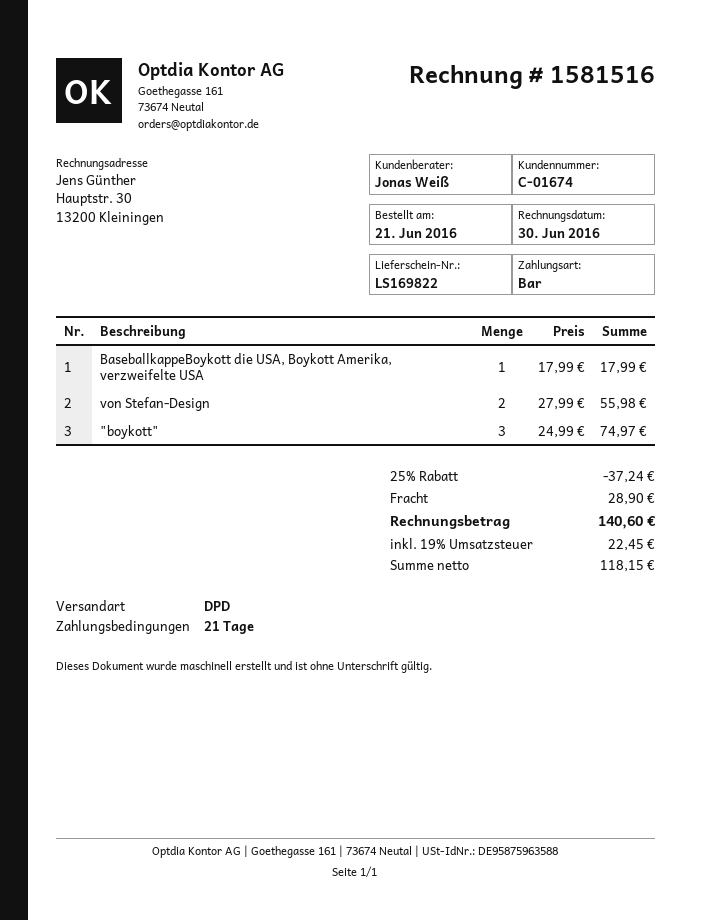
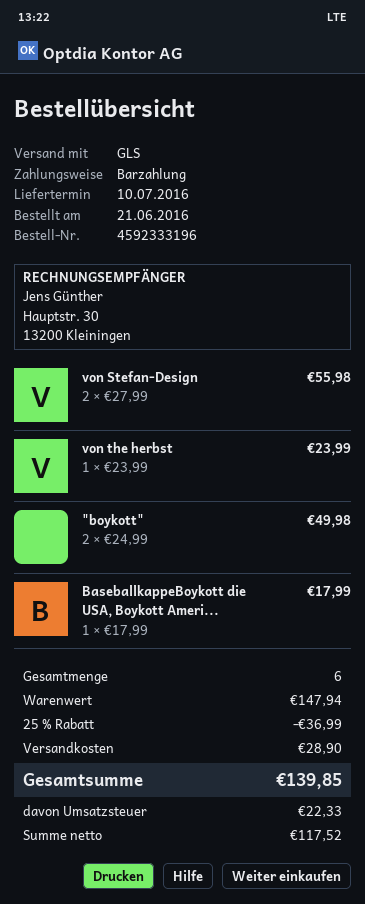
shipping method: DPD -> GLS
"boykott": 3 x 24.99 = 74.97 -> 2 x 24.99 = 49.98
von the herbst: none -> 1 x 23.99 = 23.99
discount: 25% = 37.24 -> 25% = 36.99
net: 118.15 -> 117.52
tax: 22.45 -> 22.33
total: 140.60 -> 139.85

